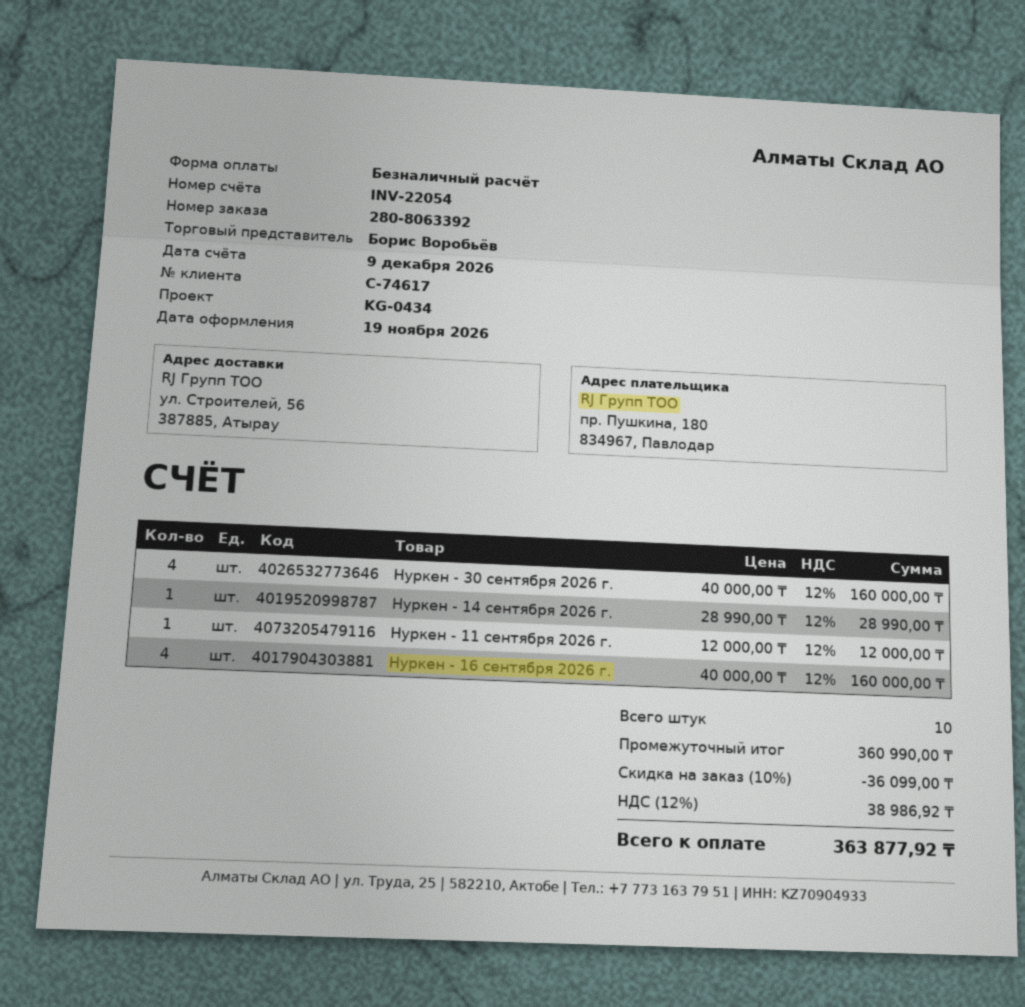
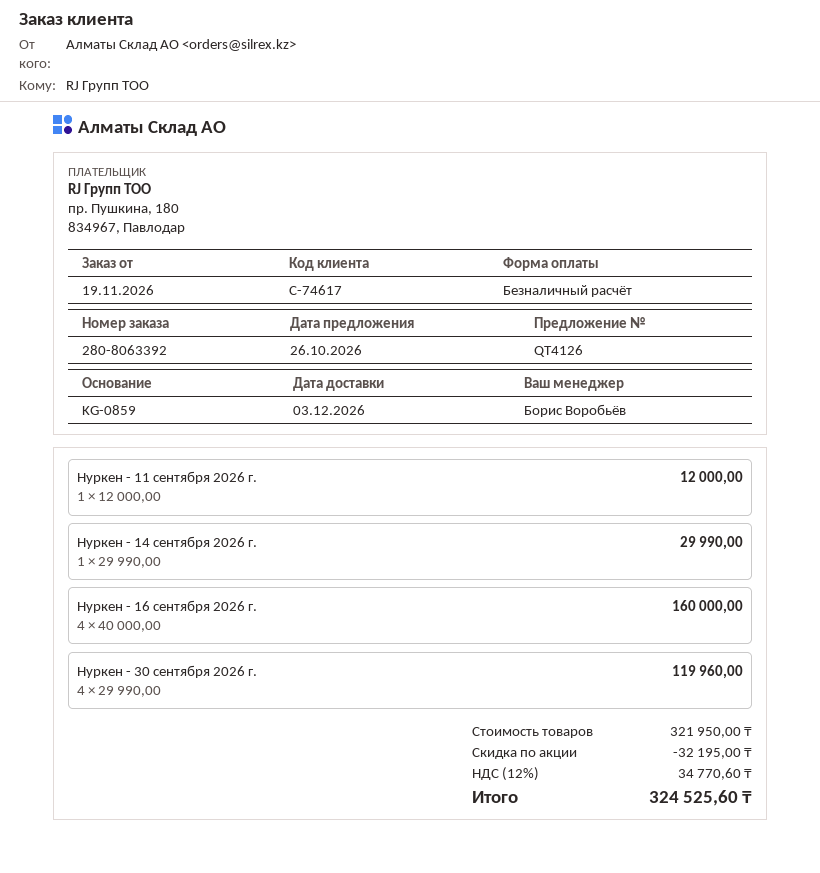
reference: KG-0434 -> KG-0859
Нуркен - 30 сентября 2026 г.: 4 x 40000.00 = 160000.00 -> 4 x 29990.00 = 119960.00
Нуркен - 14 сентября 2026 г.: 1 x 28990.00 = 28990.00 -> 1 x 29990.00 = 29990.00
subtotal: 360990.00 -> 321950.00
discount: 36099.00 -> 32195.00
tax: 12% = 38986.92 -> 12% = 34770.60
total: 363877.92 -> 324525.60

